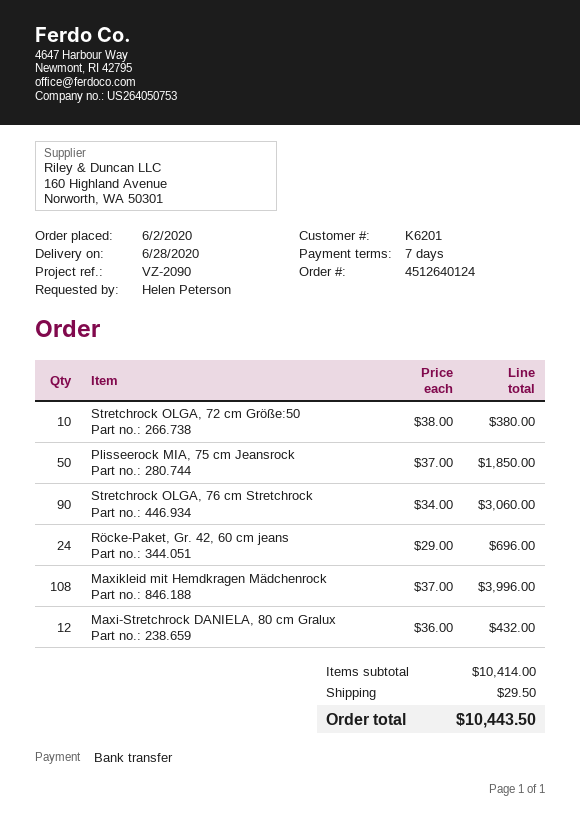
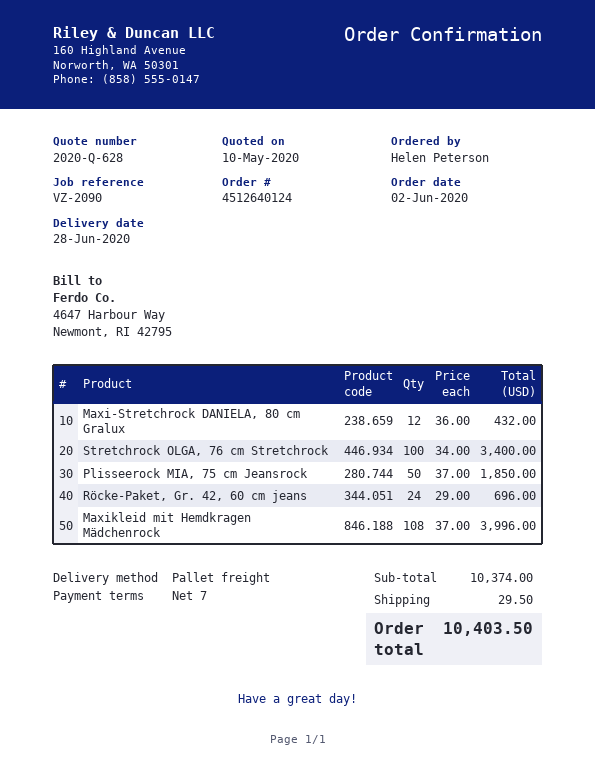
Stretchrock OLGA, 72 cm Größe:50: 10 x 38.00 = 380.00 -> none
Stretchrock OLGA, 76 cm Stretchrock: 90 x 34.00 = 3060.00 -> 100 x 34.00 = 3400.00
subtotal: 10414.00 -> 10374.00
total: 10443.50 -> 10403.50

